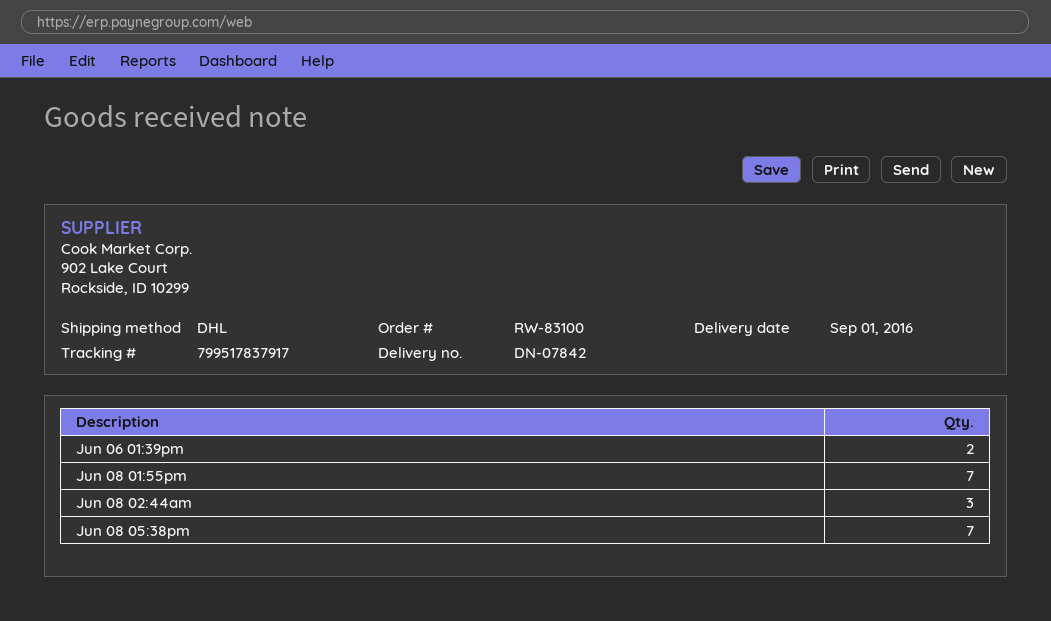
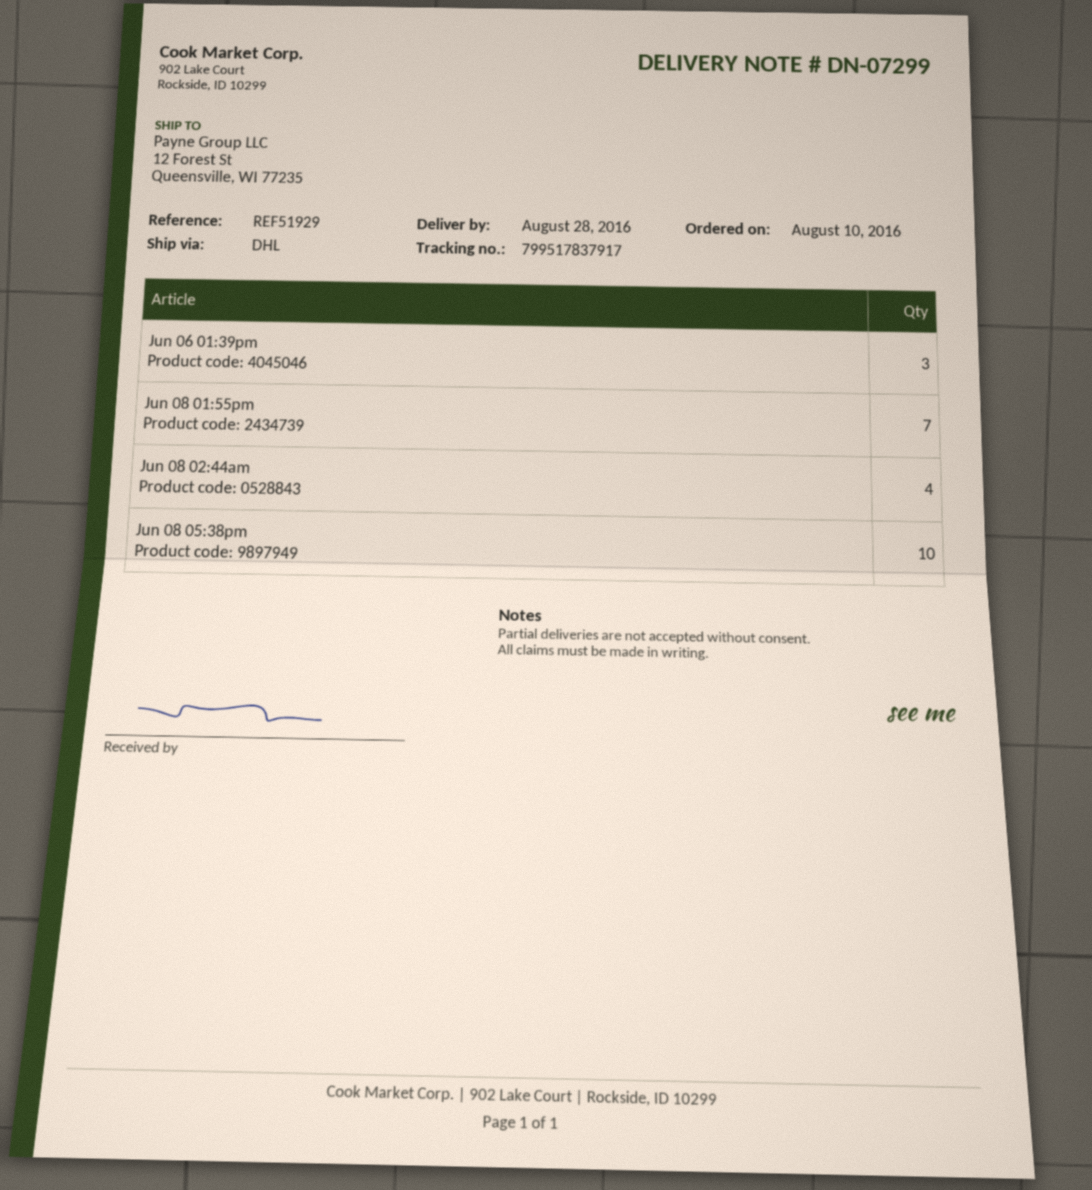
delivery note number: DN-07842 -> DN-07299
delivery date: 2016-09-01 -> 2016-08-28
Jun 06 01:39pm: 2 -> 3
Jun 08 02:44am: 3 -> 4
Jun 08 05:38pm: 7 -> 10

